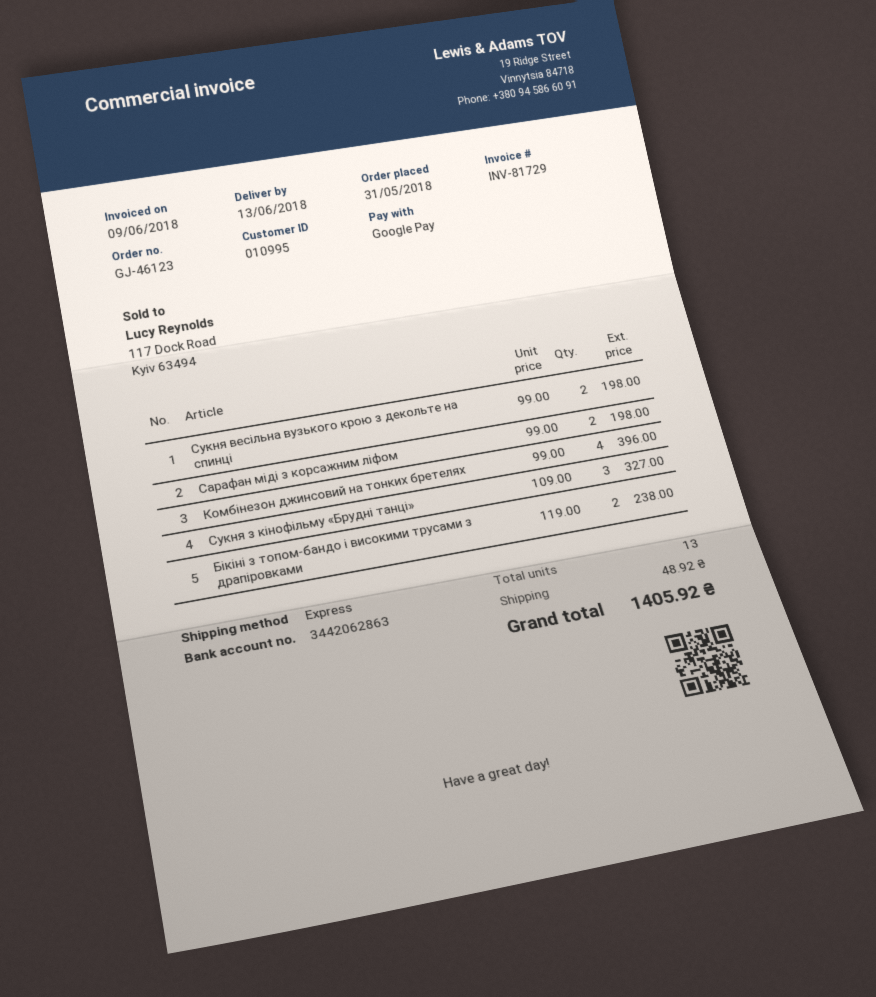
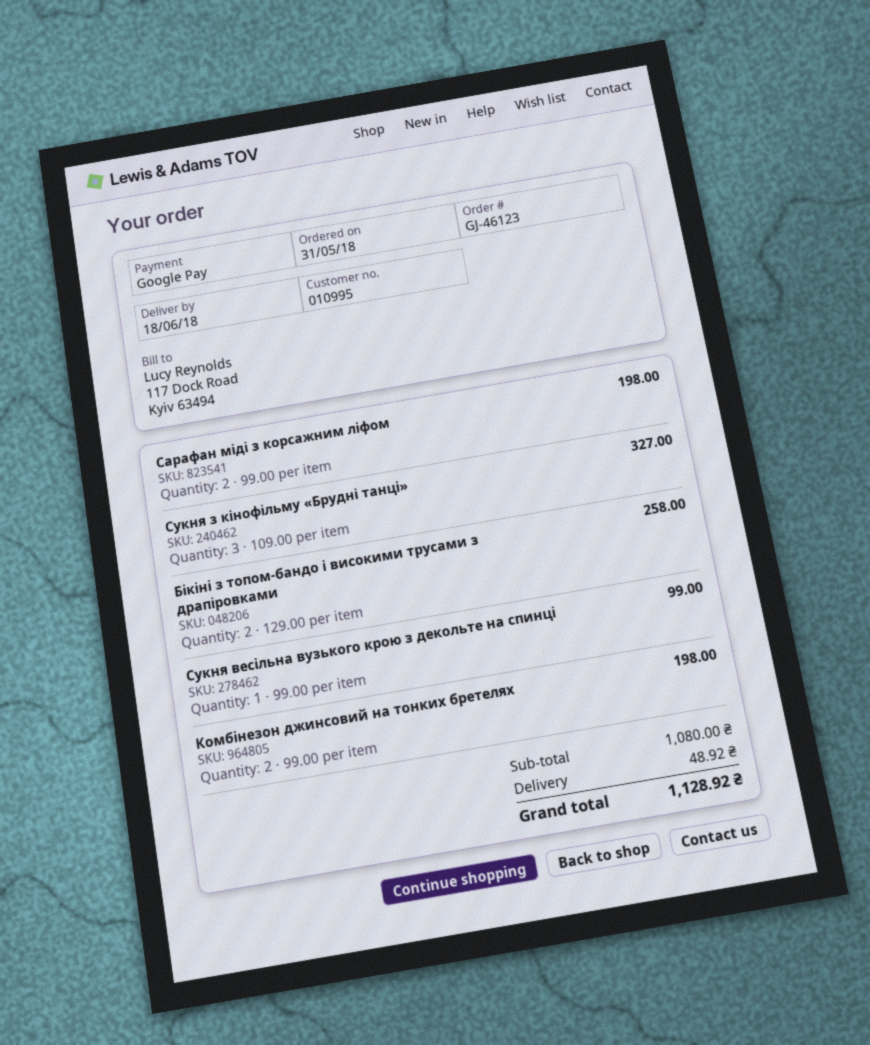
delivery date: 2018-06-13 -> 2018-06-18
Сукня весільна вузького крою з декольте на спинці: 2 x 99.00 = 198.00 -> 1 x 99.00 = 99.00
Комбінезон джинсовий на тонких бретелях: 4 x 99.00 = 396.00 -> 2 x 99.00 = 198.00
Бікіні з топом-бандо і високими трусами з драпіровками: 2 x 119.00 = 238.00 -> 2 x 129.00 = 258.00
total: 1405.92 -> 1128.92

